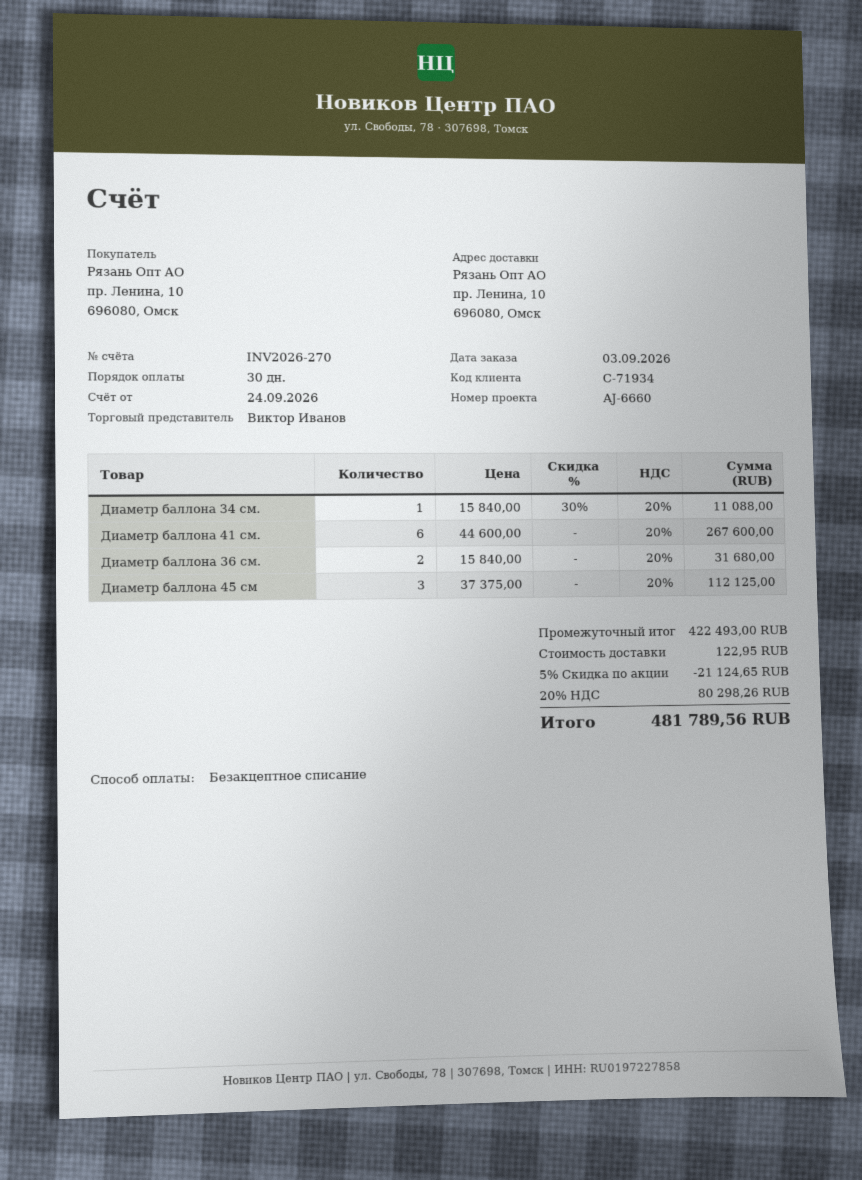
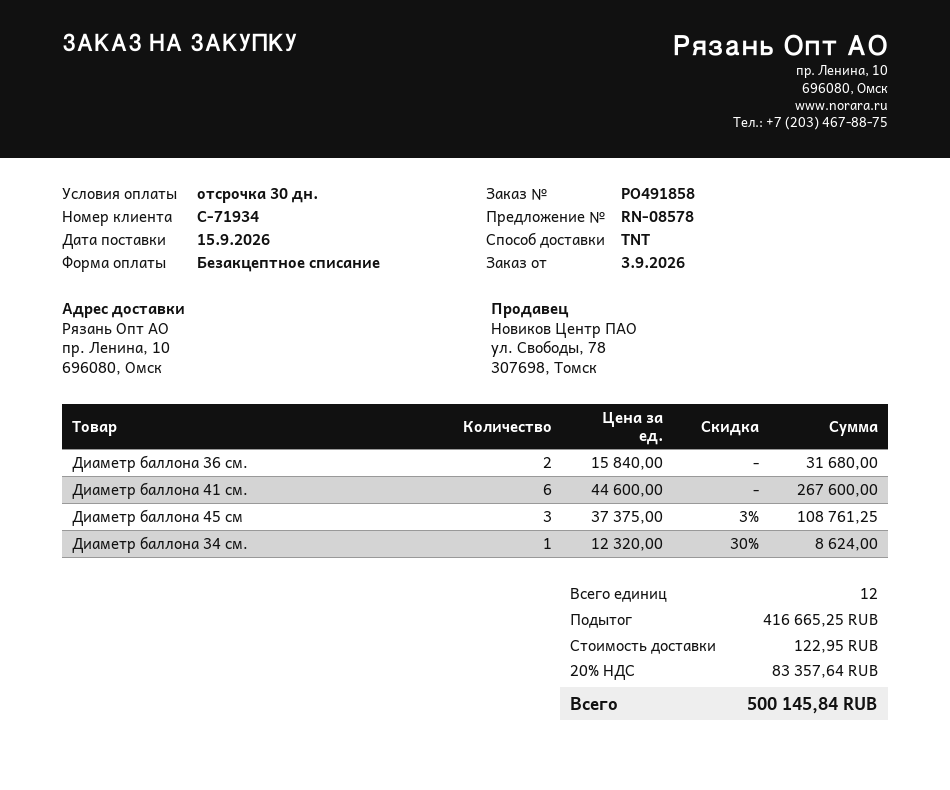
Диаметр баллона 34 см.: 1 x 15840.00 - 30% = 11088.00 -> 1 x 12320.00 - 30% = 8624.00
Диаметр баллона 45 см: 3 x 37375.00 = 112125.00 -> 3 x 37375.00 - 3% = 108761.25
subtotal: 422493.00 -> 416665.25
discount: 5% = 21124.65 -> none
tax: 20% = 80298.26 -> 20% = 83357.64
total: 481789.56 -> 500145.84

